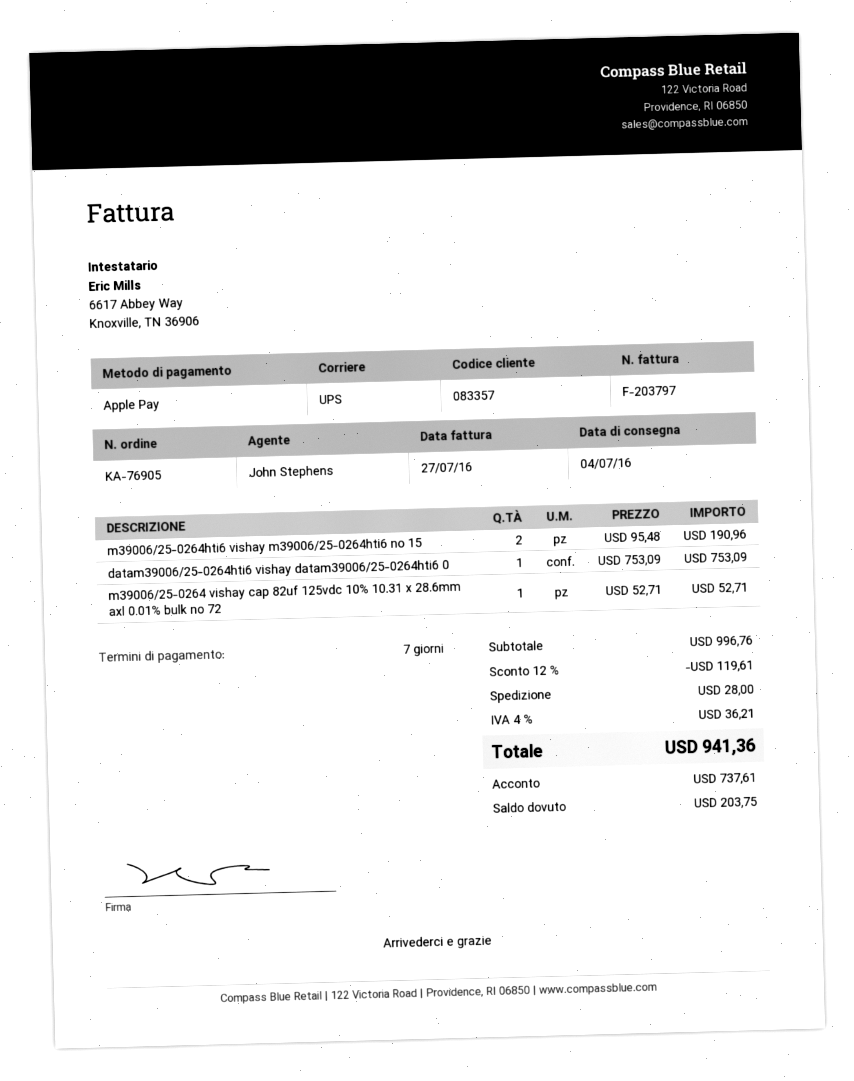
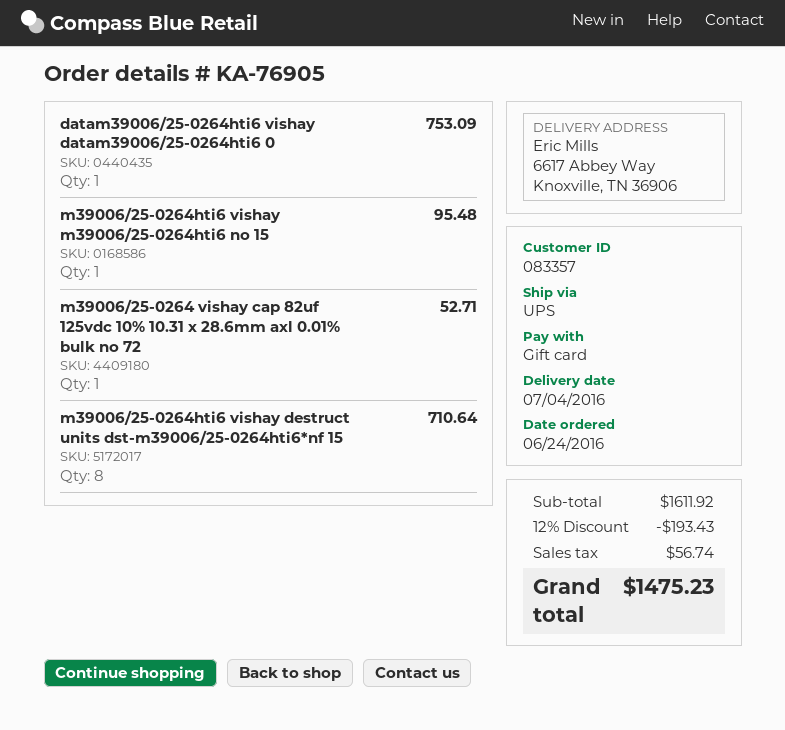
payment method: Apple Pay -> gift card
m39006/25-0264hti6 vishay m39006/25-0264hti6 no 15: 2 for 190.96 -> 1 for 95.48
m39006/25-0264hti6 vishay destruct units dst-m39006/25-0264hti6*nf 15: none -> 8 for 710.64
subtotal: 996.76 -> 1611.92
discount: 12% = 119.61 -> 12% = 193.43
shipping: 28.00 -> none
tax: 36.21 -> 56.74
total: 941.36 -> 1475.23

